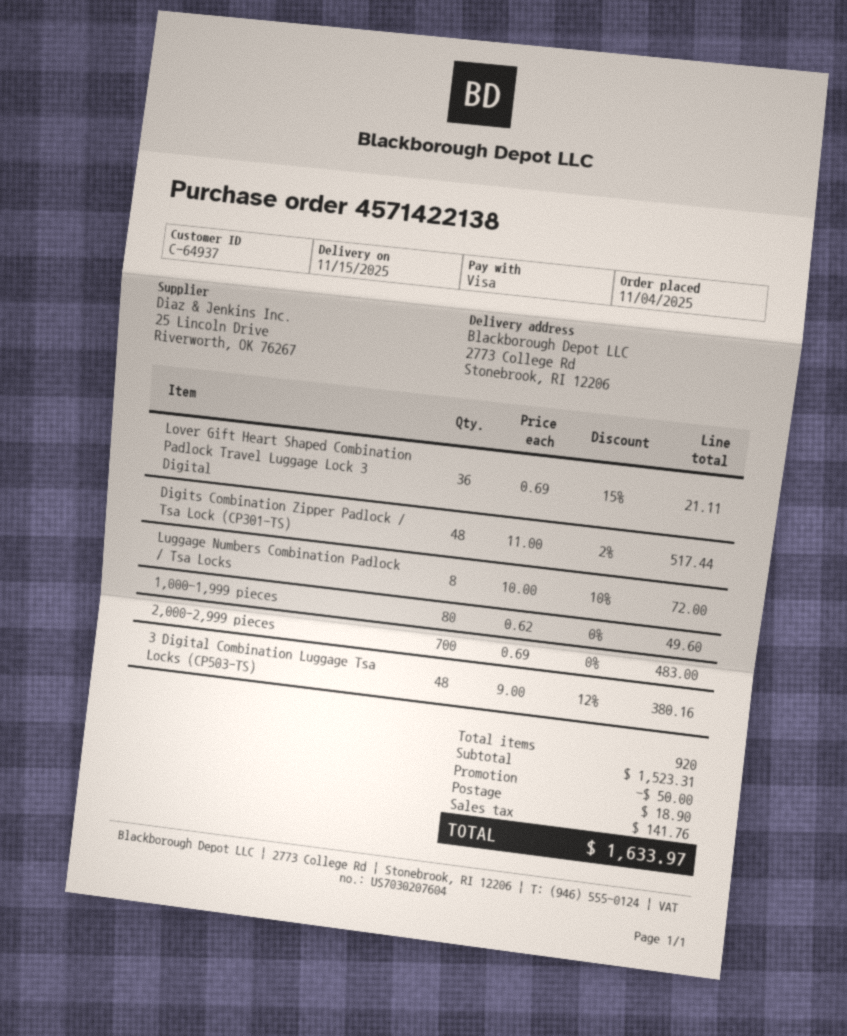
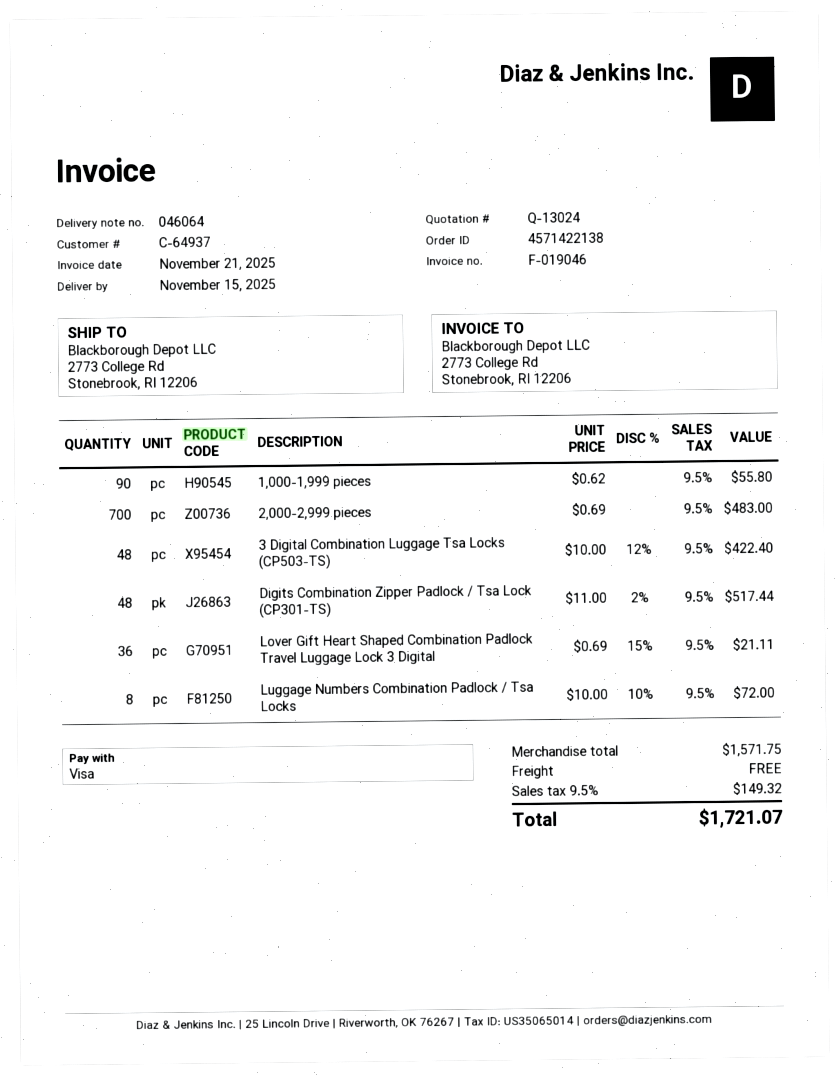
1,000-1,999 pieces: 80 x 0.62 = 49.60 -> 90 x 0.62 = 55.80
3 Digital Combination Luggage Tsa Locks (CP503-TS): 48 x 9.00 - 12% = 380.16 -> 48 x 10.00 - 12% = 422.40
subtotal: 1523.31 -> 1571.75
discount: 50.00 -> none
shipping: 18.90 -> 0.00
tax: 141.76 -> 149.32
total: 1633.97 -> 1721.07

